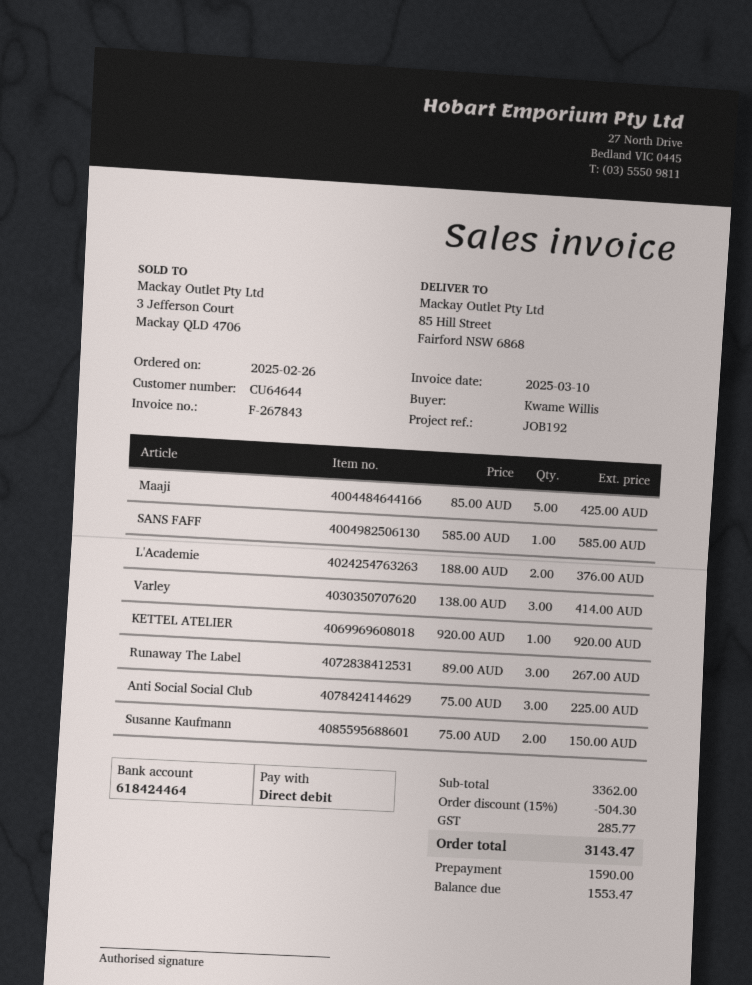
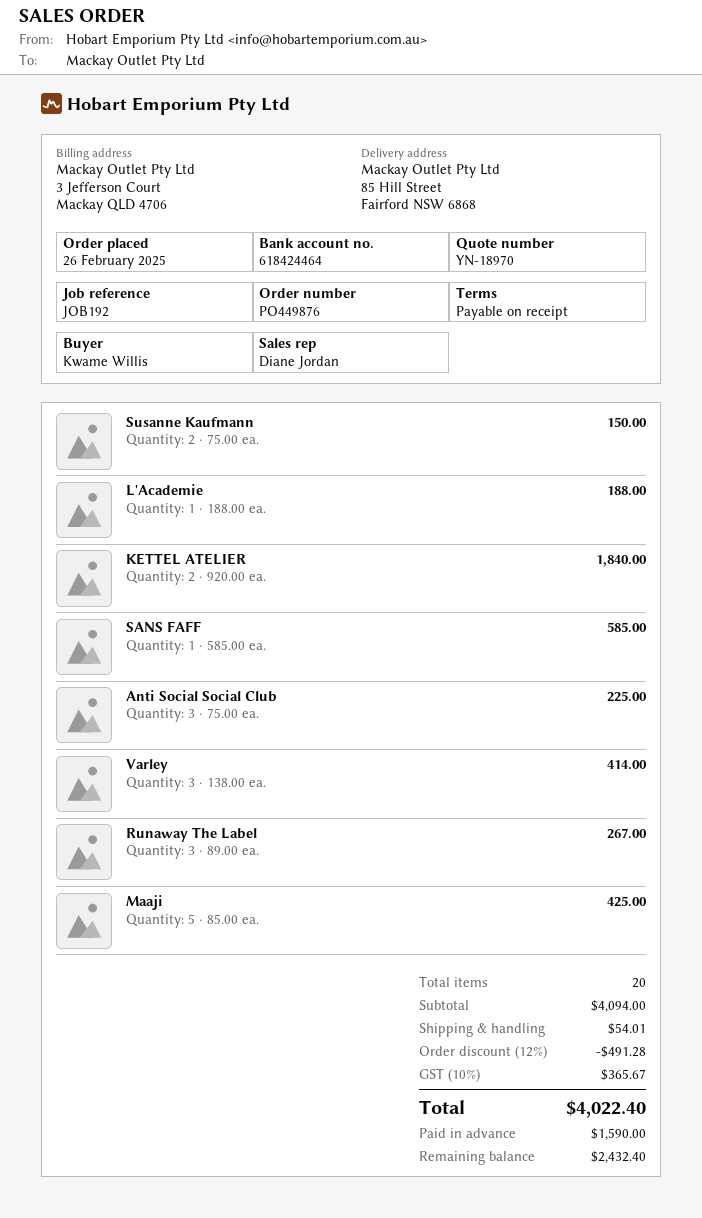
L'Academie: 2 x 188.00 = 376.00 -> 1 x 188.00 = 188.00
KETTEL ATELIER: 1 x 920.00 = 920.00 -> 2 x 920.00 = 1840.00
subtotal: 3362.00 -> 4094.00
discount: 15% = 504.30 -> 12% = 491.28
shipping: none -> 54.01
tax: 285.77 -> 365.67
total: 3143.47 -> 4022.40
balance: 1553.47 -> 2432.40

